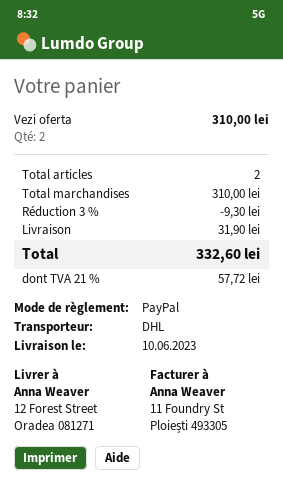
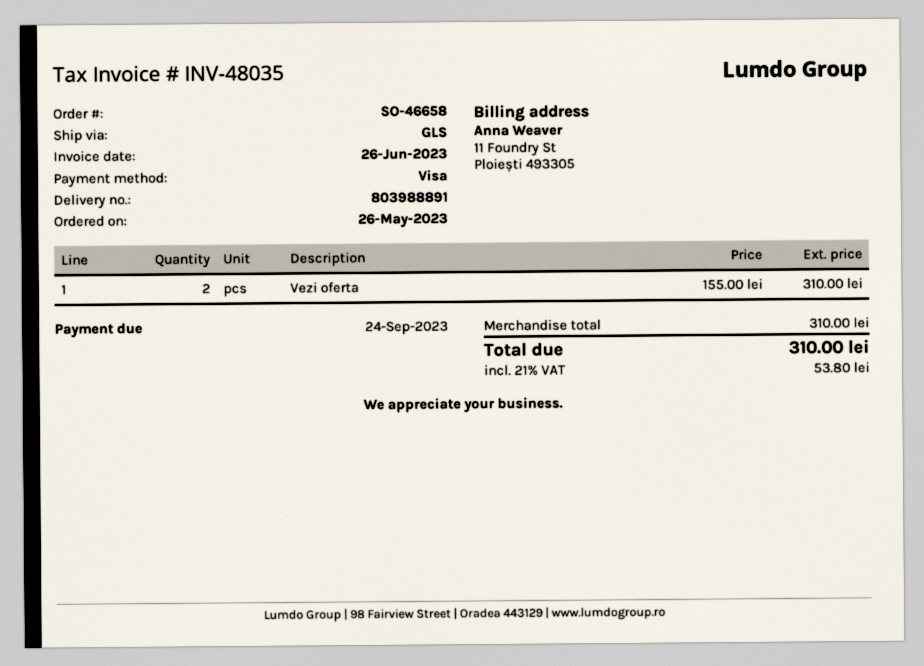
payment method: PayPal -> Visa
shipping method: DHL -> GLS
discount: 3% = 9.30 -> none
shipping: 31.90 -> none
tax: 21% = 57.72 -> 21% = 53.80
total: 332.60 -> 310.00

